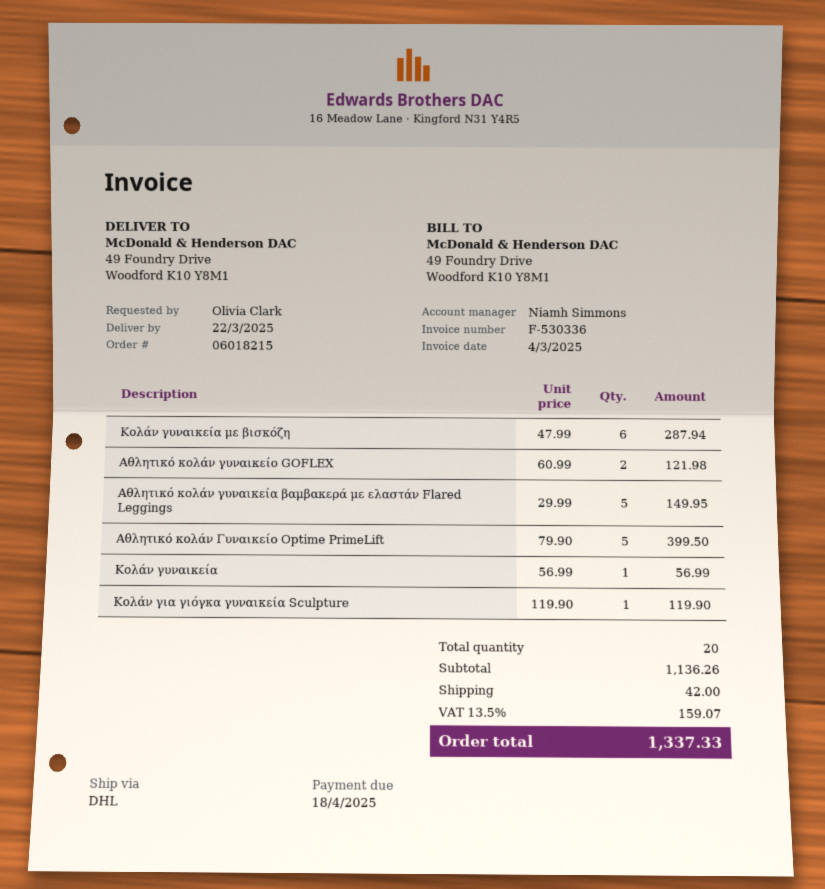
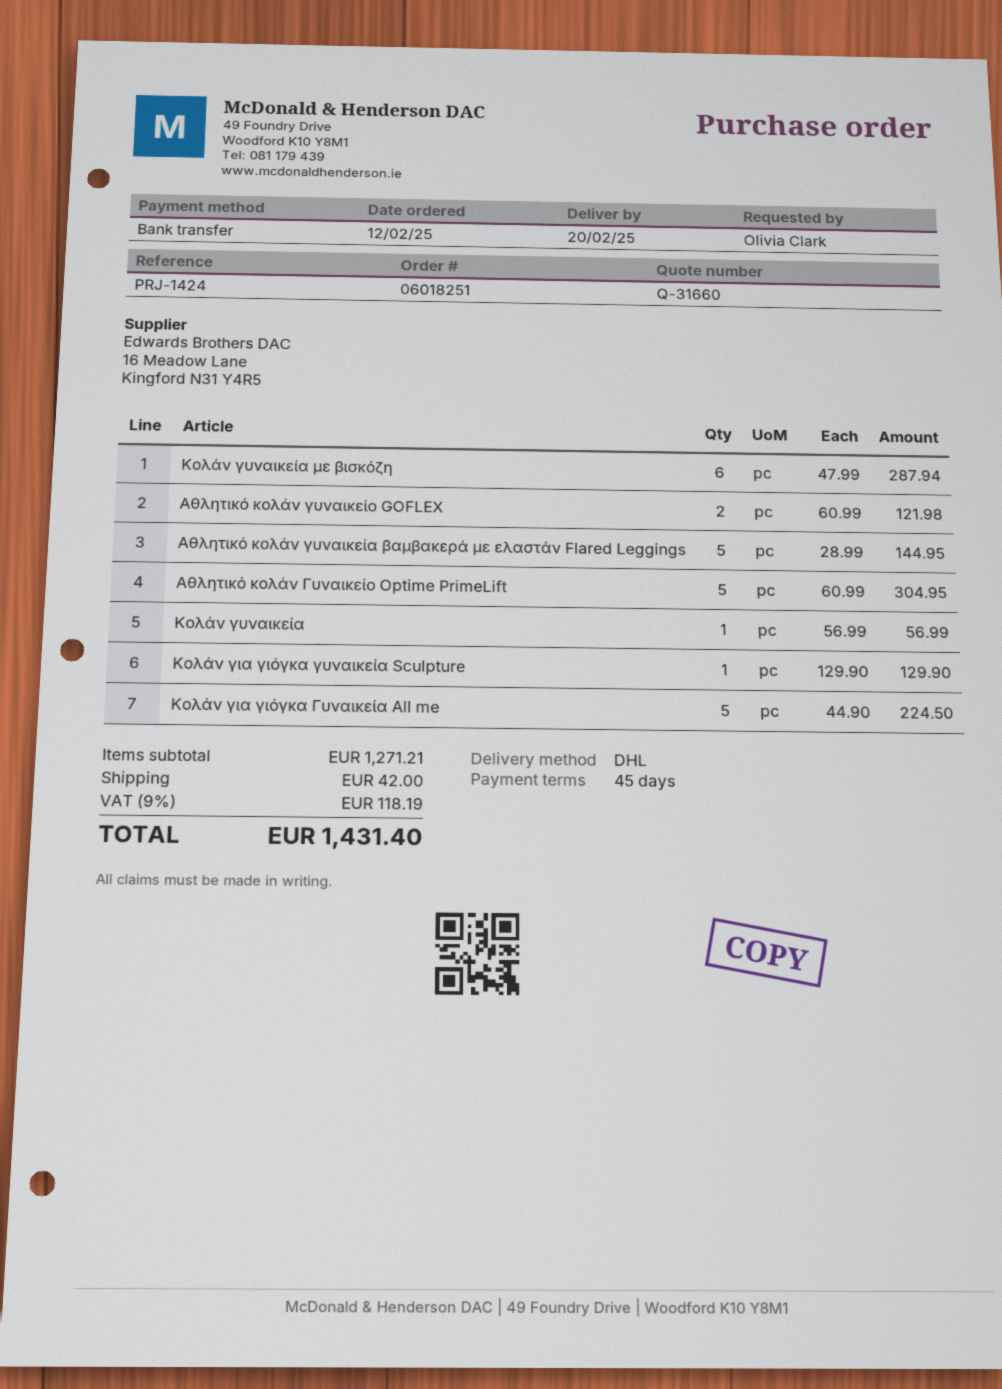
order number: 06018215 -> 06018251
delivery date: 2025-03-22 -> 2025-02-20
Αθλητικό κολάν γυναικεία βαμβακερά με ελαστάν Flared Leggings: 5 x 29.99 = 149.95 -> 5 x 28.99 = 144.95
Αθλητικό κολάν Γυναικείο Optime PrimeLift: 5 x 79.90 = 399.50 -> 5 x 60.99 = 304.95
Κολάν για γιόγκα γυναικεία Sculpture: 1 x 119.90 = 119.90 -> 1 x 129.90 = 129.90
Κολάν για γιόγκα Γυναικεία All me: none -> 5 x 44.90 = 224.50
subtotal: 1136.26 -> 1271.21
tax: 13.5% = 159.07 -> 9% = 118.19
total: 1337.33 -> 1431.40

